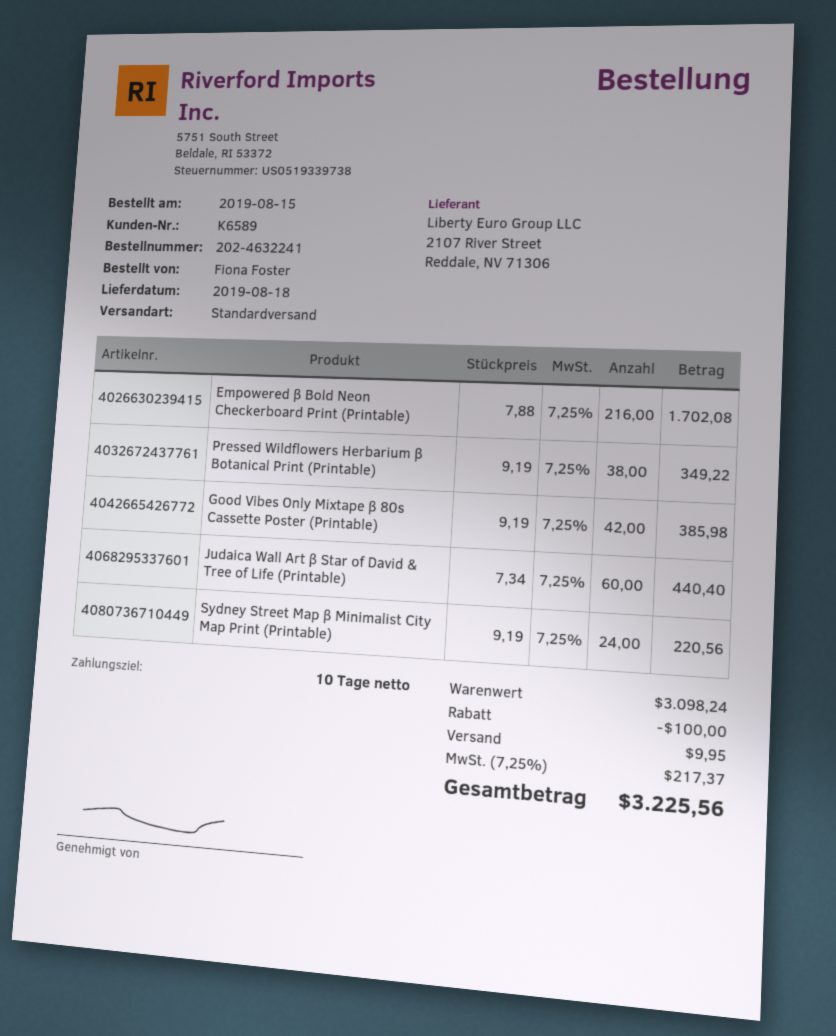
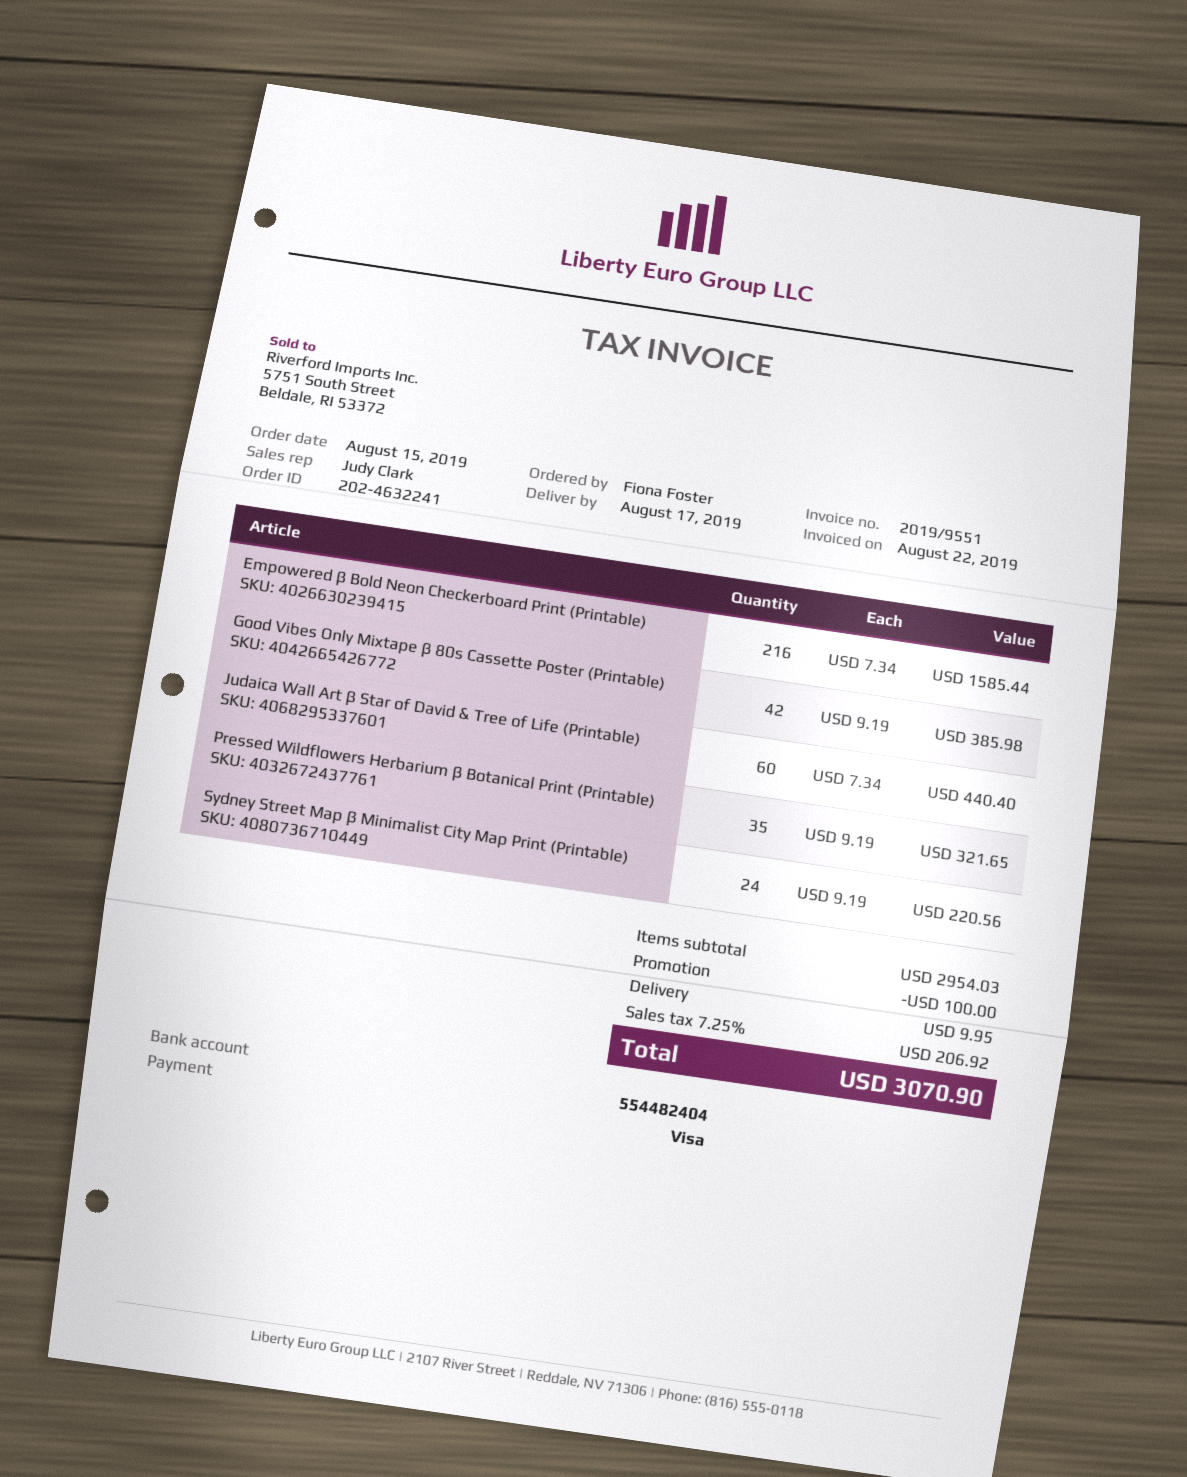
delivery date: 2019-08-18 -> 2019-08-17
Empowered β Bold Neon Checkerboard Print (Printable): 216 x 7.88 = 1702.08 -> 216 x 7.34 = 1585.44
Pressed Wildflowers Herbarium β Botanical Print (Printable): 38 x 9.19 = 349.22 -> 35 x 9.19 = 321.65
subtotal: 3098.24 -> 2954.03
tax: 7.25% = 217.37 -> 7.25% = 206.92
total: 3225.56 -> 3070.90

